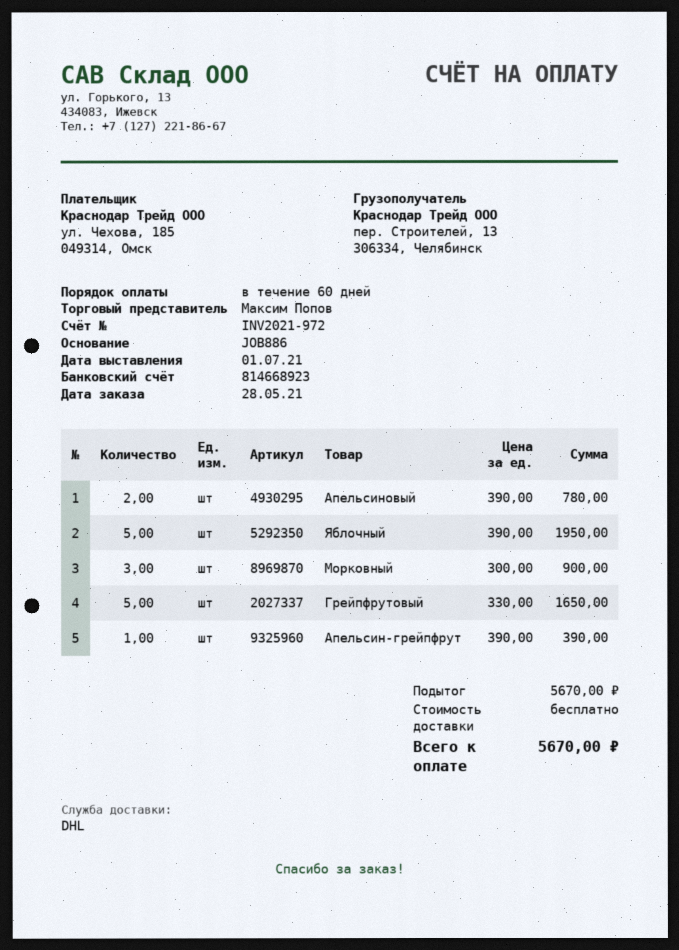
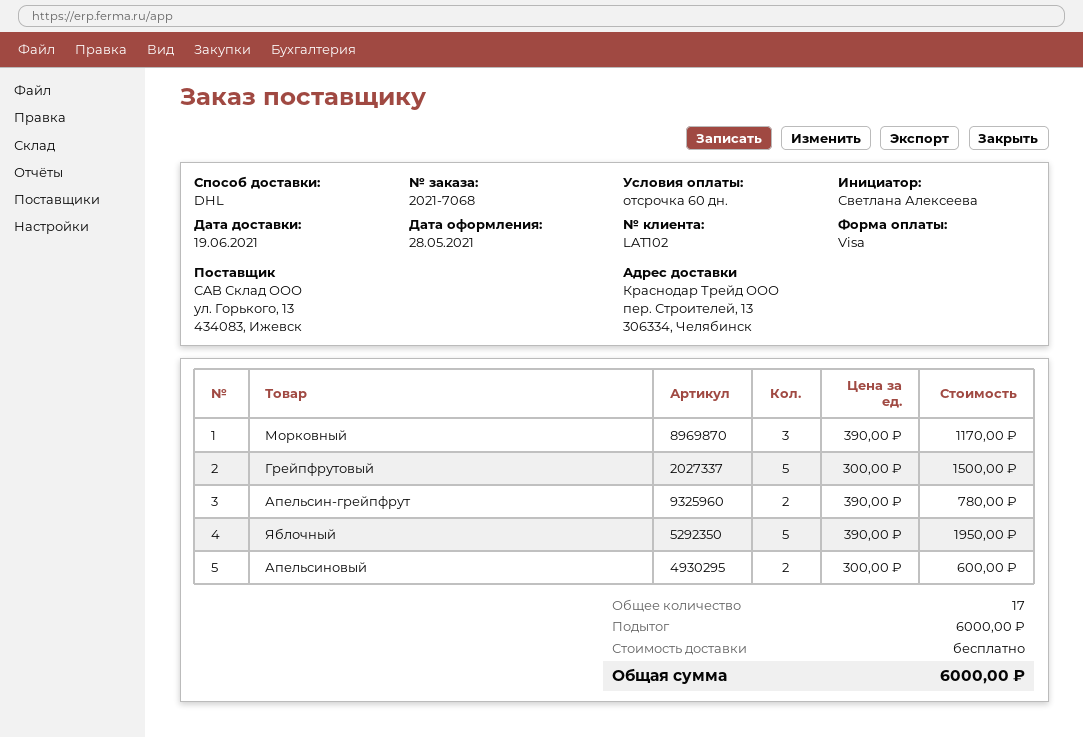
Апельсиновый: 2 x 390.00 = 780.00 -> 2 x 300.00 = 600.00
Морковный: 3 x 300.00 = 900.00 -> 3 x 390.00 = 1170.00
Грейпфрутовый: 5 x 330.00 = 1650.00 -> 5 x 300.00 = 1500.00
Апельсин-грейпфрут: 1 x 390.00 = 390.00 -> 2 x 390.00 = 780.00
subtotal: 5670.00 -> 6000.00
total: 5670.00 -> 6000.00

